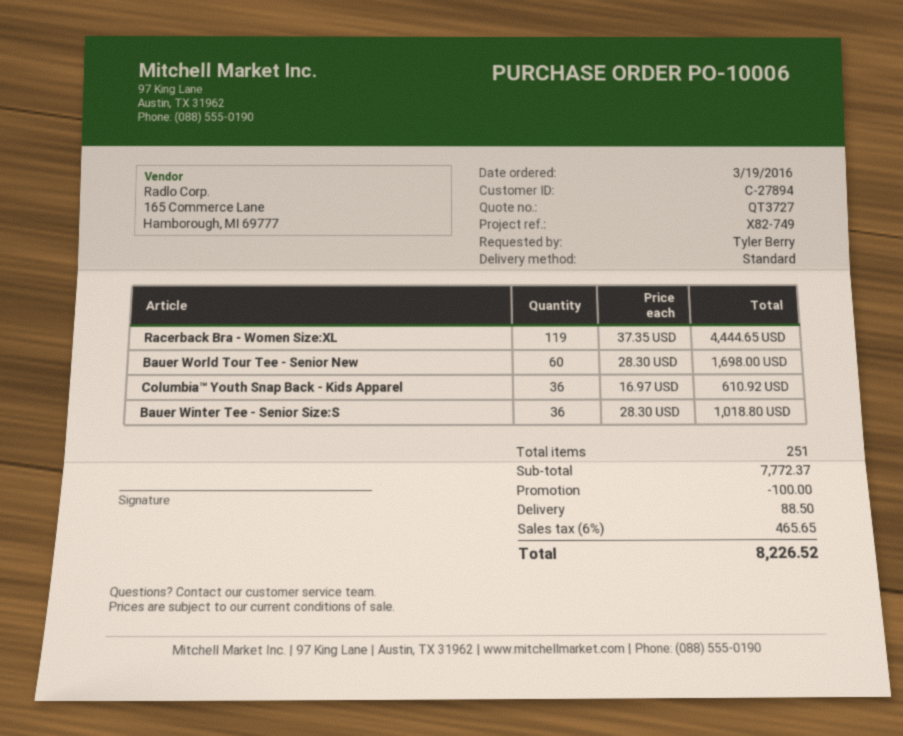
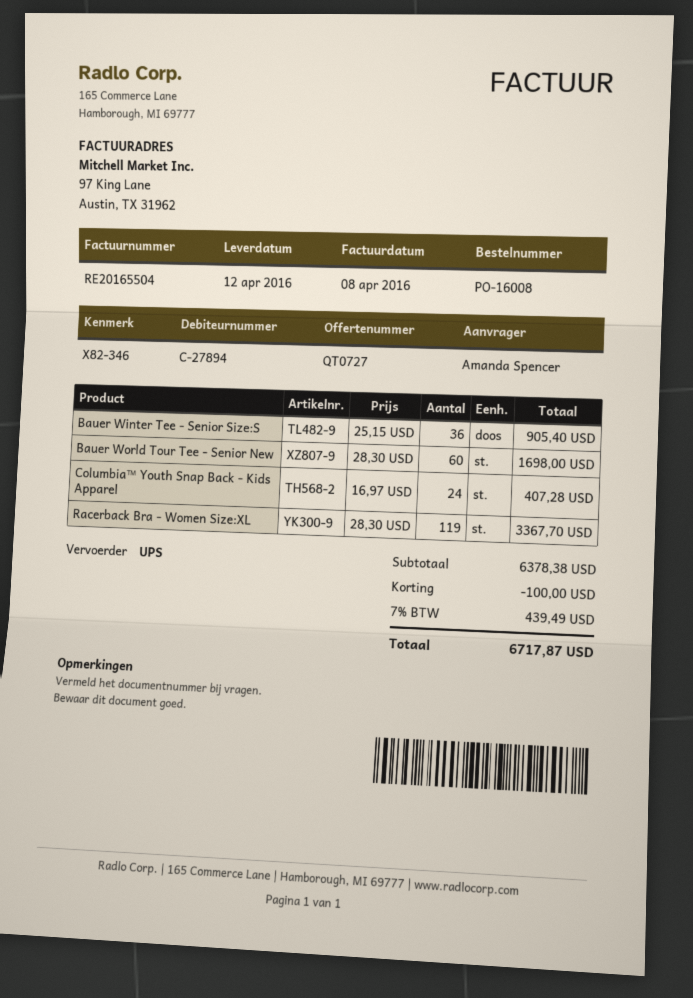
quote number: QT3727 -> QT0727
order number: PO-10006 -> PO-16008
reference: X82-749 -> X82-346
ordered by: Tyler Berry -> Amanda Spencer
shipping method: standard -> UPS
Racerback Bra - Women Size:XL: 119 x 37.35 = 4444.65 -> 119 x 28.30 = 3367.70
Columbia™ Youth Snap Back - Kids Apparel: 36 x 16.97 = 610.92 -> 24 x 16.97 = 407.28
Bauer Winter Tee - Senior Size:S: 36 x 28.30 = 1018.80 -> 36 x 25.15 = 905.40
subtotal: 7772.37 -> 6378.38
shipping: 88.50 -> none
tax: 6% = 465.65 -> 7% = 439.49
total: 8226.52 -> 6717.87

